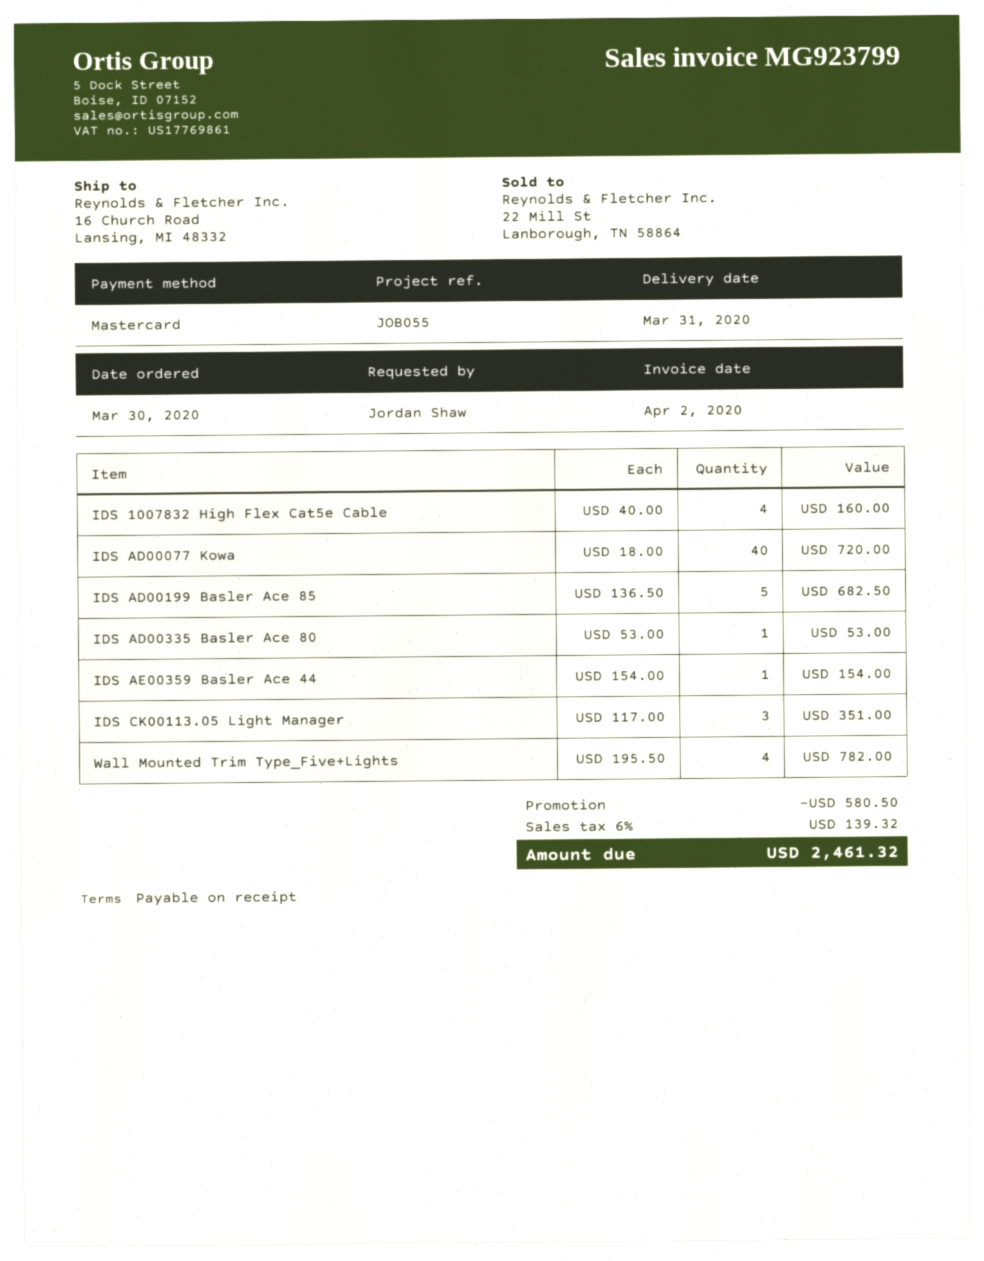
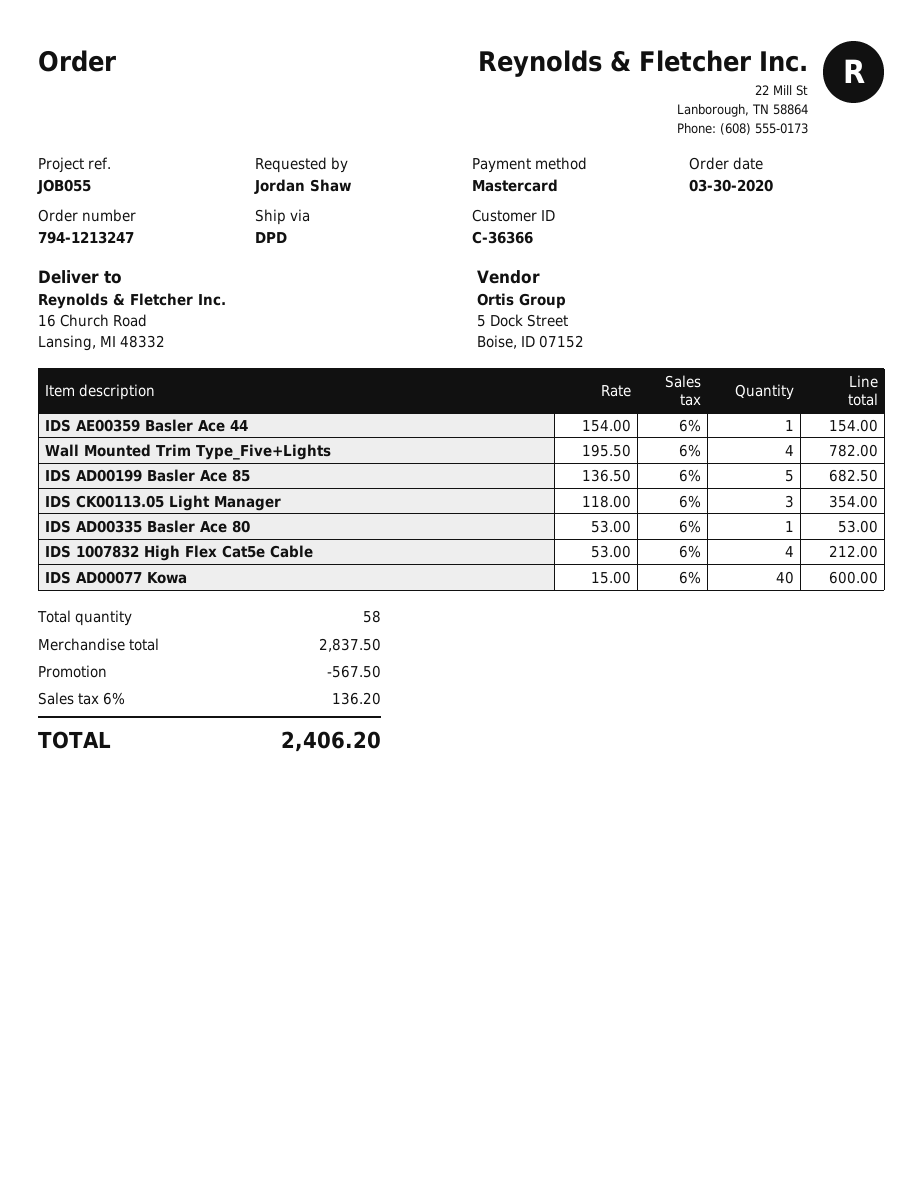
IDS 1007832 High Flex Cat5e Cable: 4 x 40.00 = 160.00 -> 4 x 53.00 = 212.00
IDS AD00077 Kowa: 40 x 18.00 = 720.00 -> 40 x 15.00 = 600.00
IDS CK00113.05 Light Manager: 3 x 117.00 = 351.00 -> 3 x 118.00 = 354.00
discount: 580.50 -> 567.50
tax: 6% = 139.32 -> 6% = 136.20
total: 2461.32 -> 2406.20

